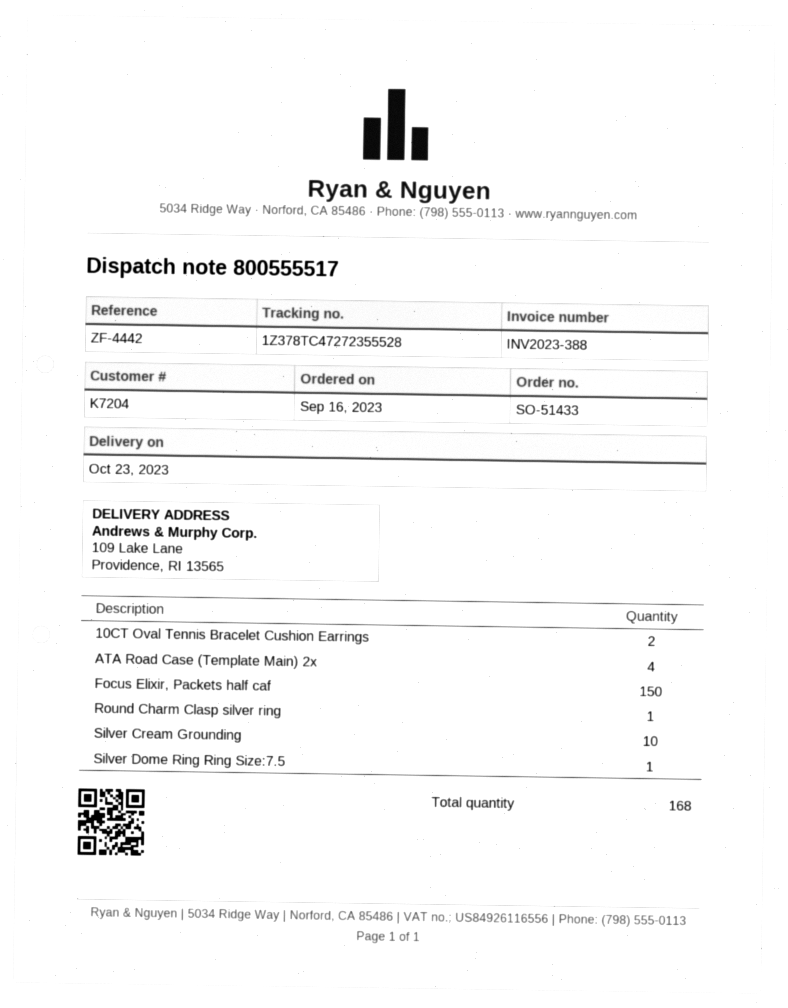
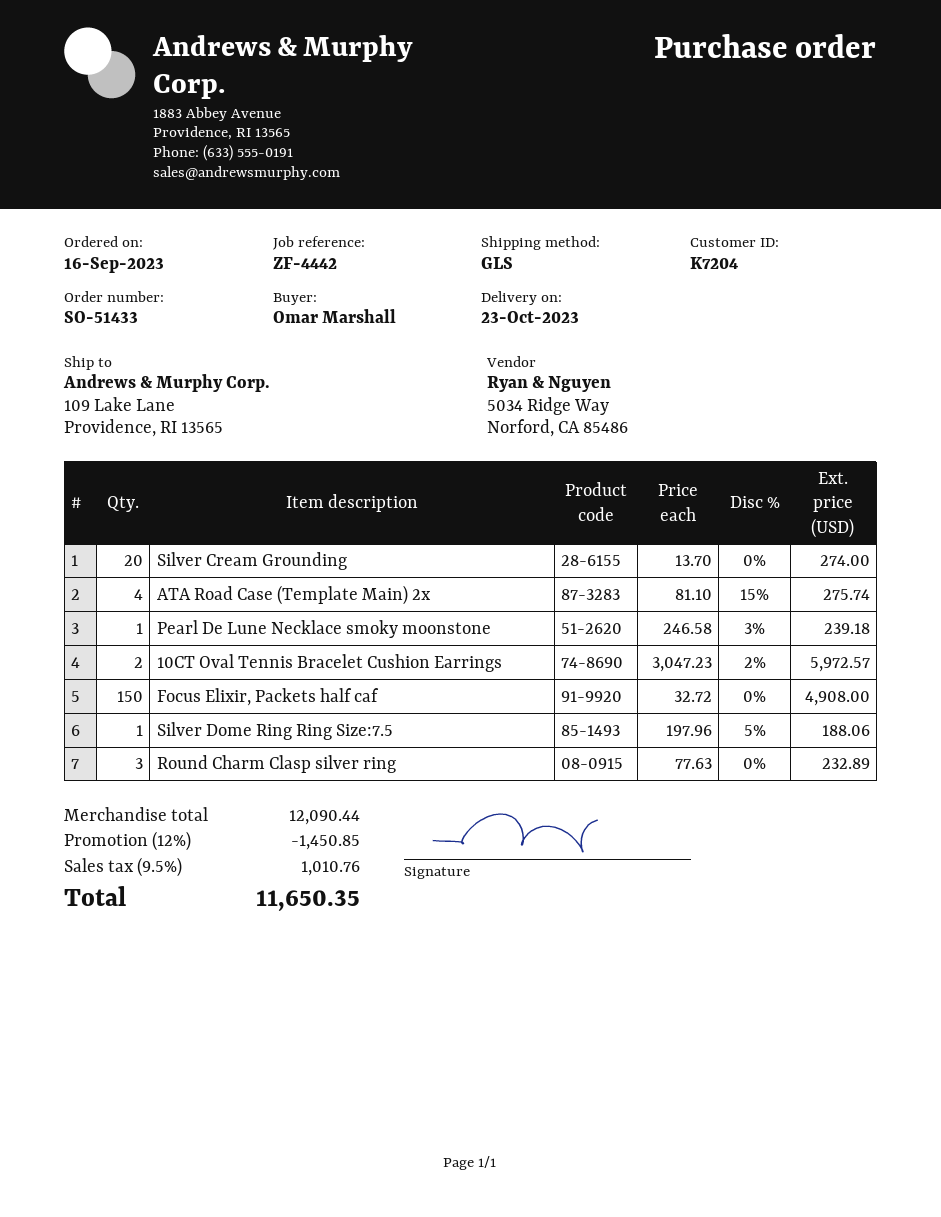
Round Charm Clasp silver ring: 1 -> 3
Silver Cream Grounding: 10 -> 20
Pearl De Lune Necklace smoky moonstone: none -> 1

